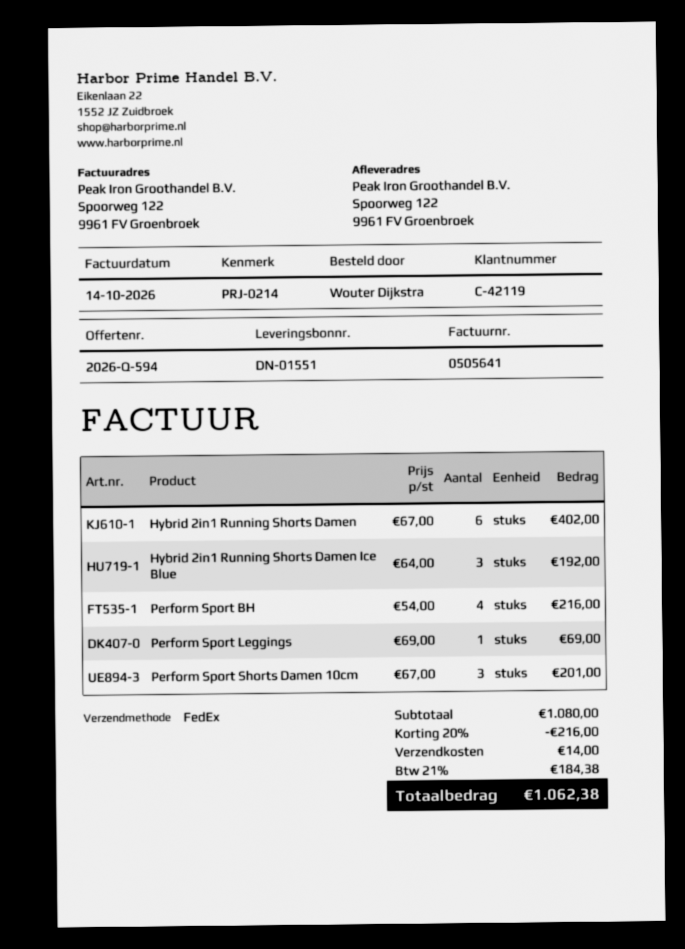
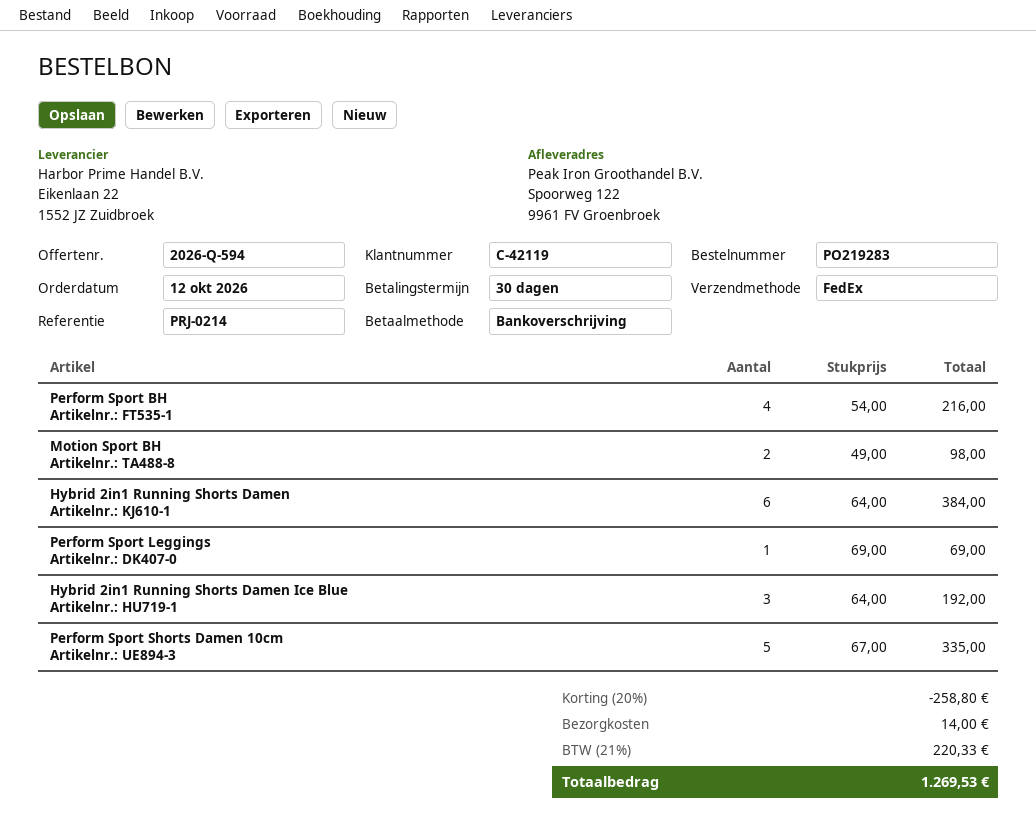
Hybrid 2in1 Running Shorts Damen: 6 x 67.00 = 402.00 -> 6 x 64.00 = 384.00
Perform Sport Shorts Damen 10cm: 3 x 67.00 = 201.00 -> 5 x 67.00 = 335.00
Motion Sport BH: none -> 2 x 49.00 = 98.00
discount: 20% = 216.00 -> 20% = 258.80
tax: 21% = 184.38 -> 21% = 220.33
total: 1062.38 -> 1269.53

